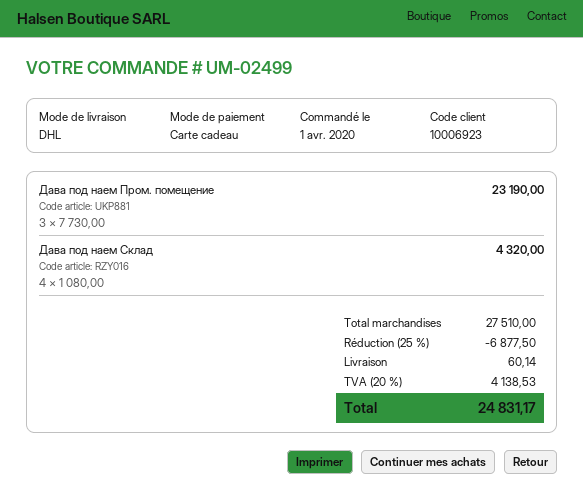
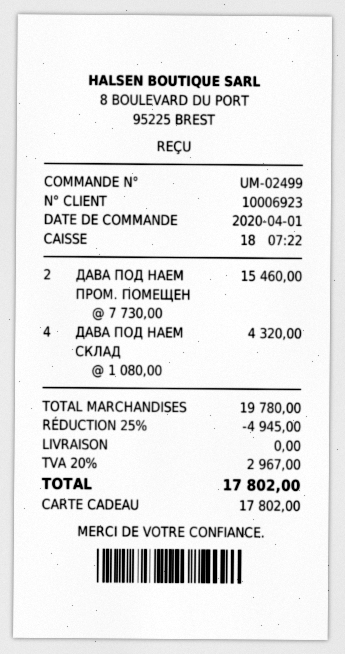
Дава под наем Пром. помещение: 3 x 7730.00 = 23190.00 -> 2 x 7730.00 = 15460.00
subtotal: 27510.00 -> 19780.00
discount: 25% = 6877.50 -> 25% = 4945.00
shipping: 60.14 -> 0.00
tax: 20% = 4138.53 -> 20% = 2967.00
total: 24831.17 -> 17802.00

